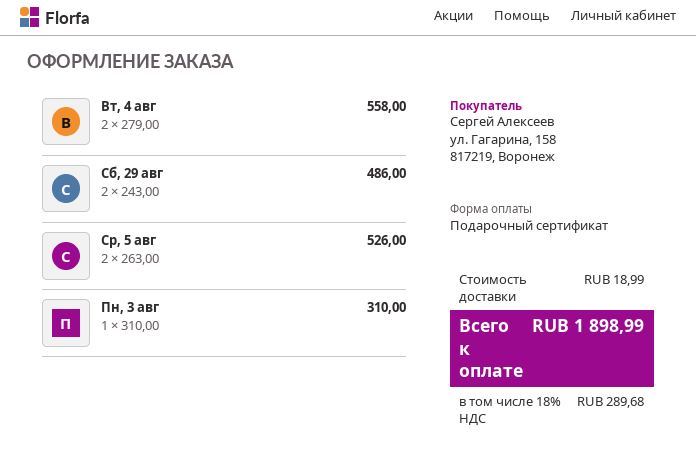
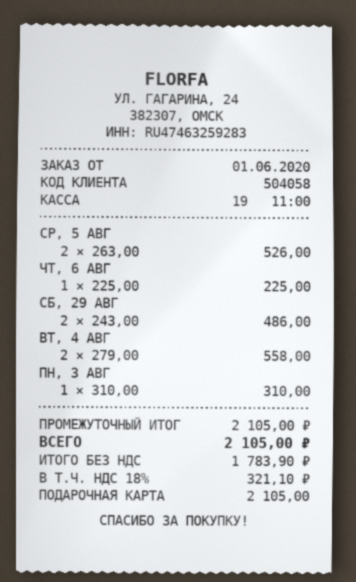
ЧТ, 6 АВГ: none -> 1 x 225.00 = 225.00
shipping: 18.99 -> none
tax: 18% = 289.68 -> 18% = 321.10
total: 1898.99 -> 2105.00

